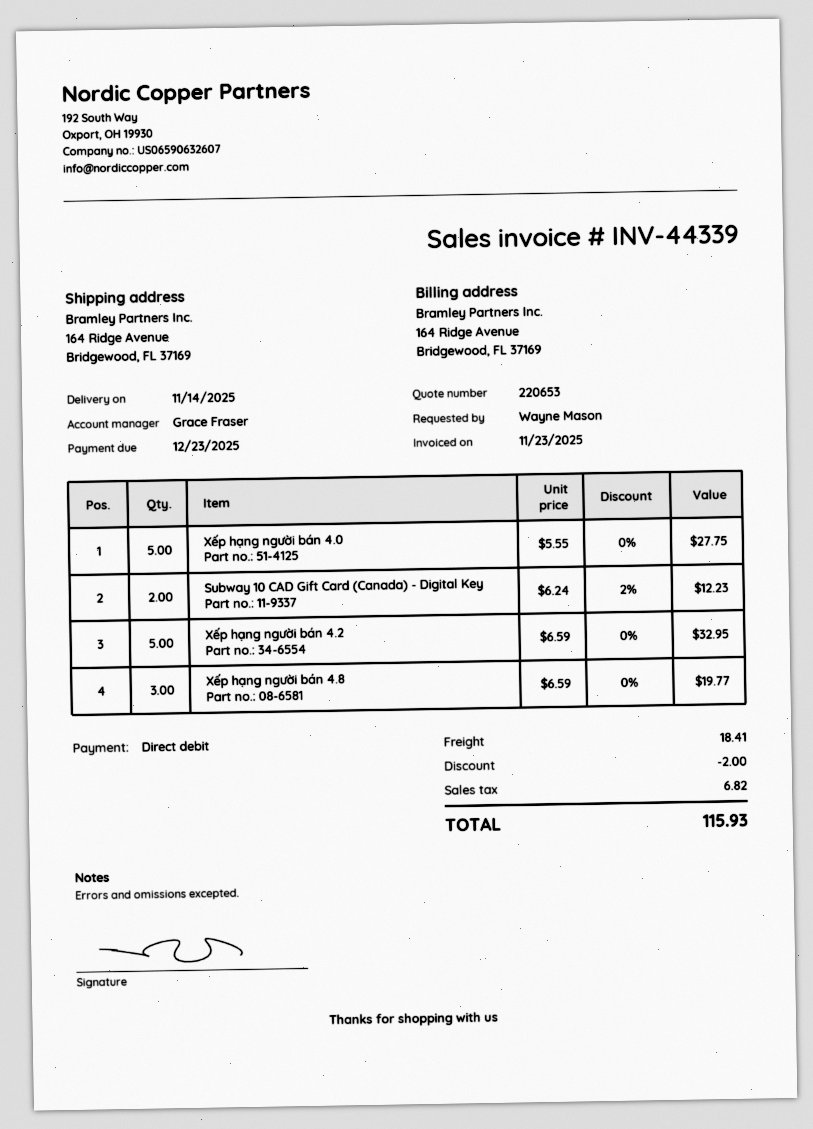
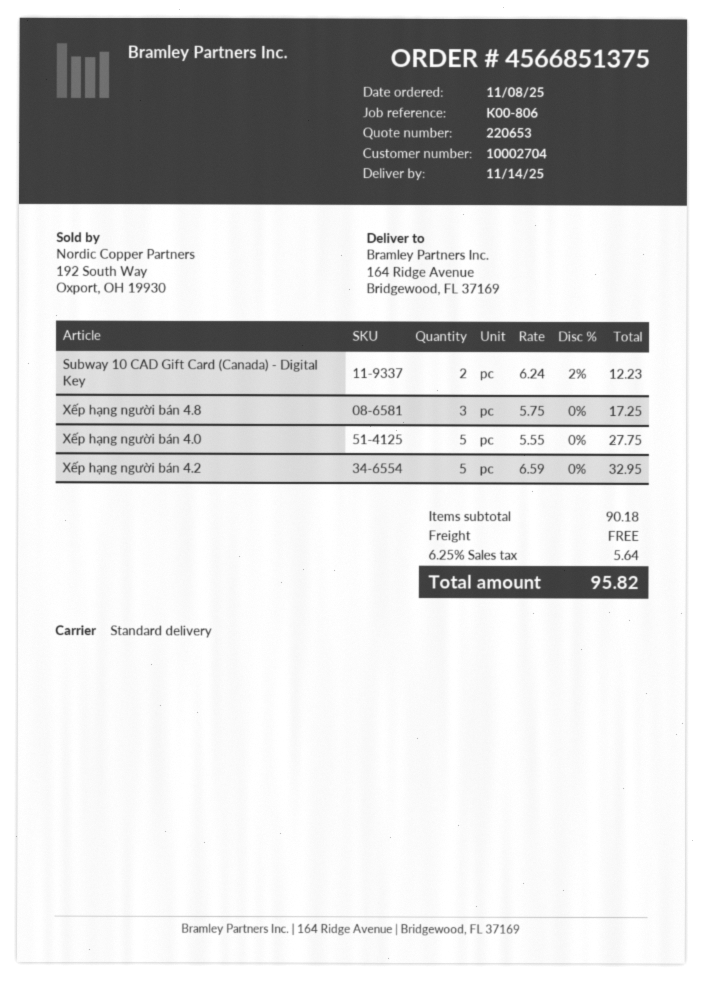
Xếp hạng người bán 4.8: 3 x 6.59 = 19.77 -> 3 x 5.75 = 17.25
discount: 2.00 -> none
shipping: 18.41 -> 0.00
tax: 6.82 -> 5.64
total: 115.93 -> 95.82

